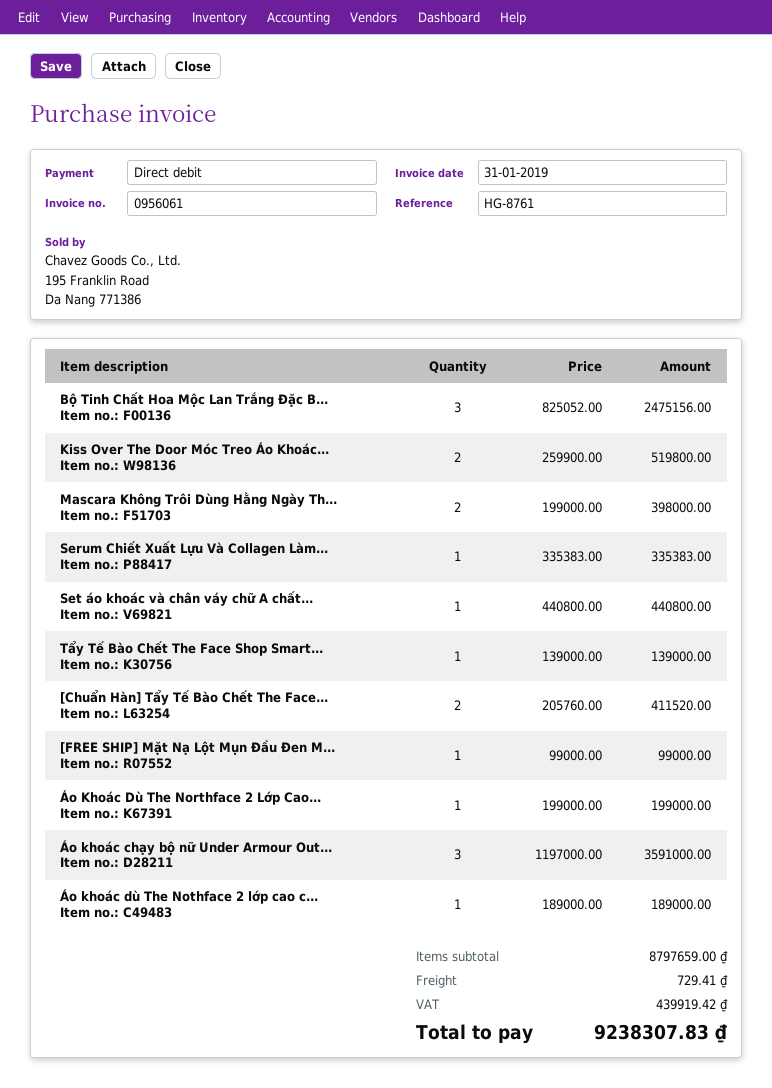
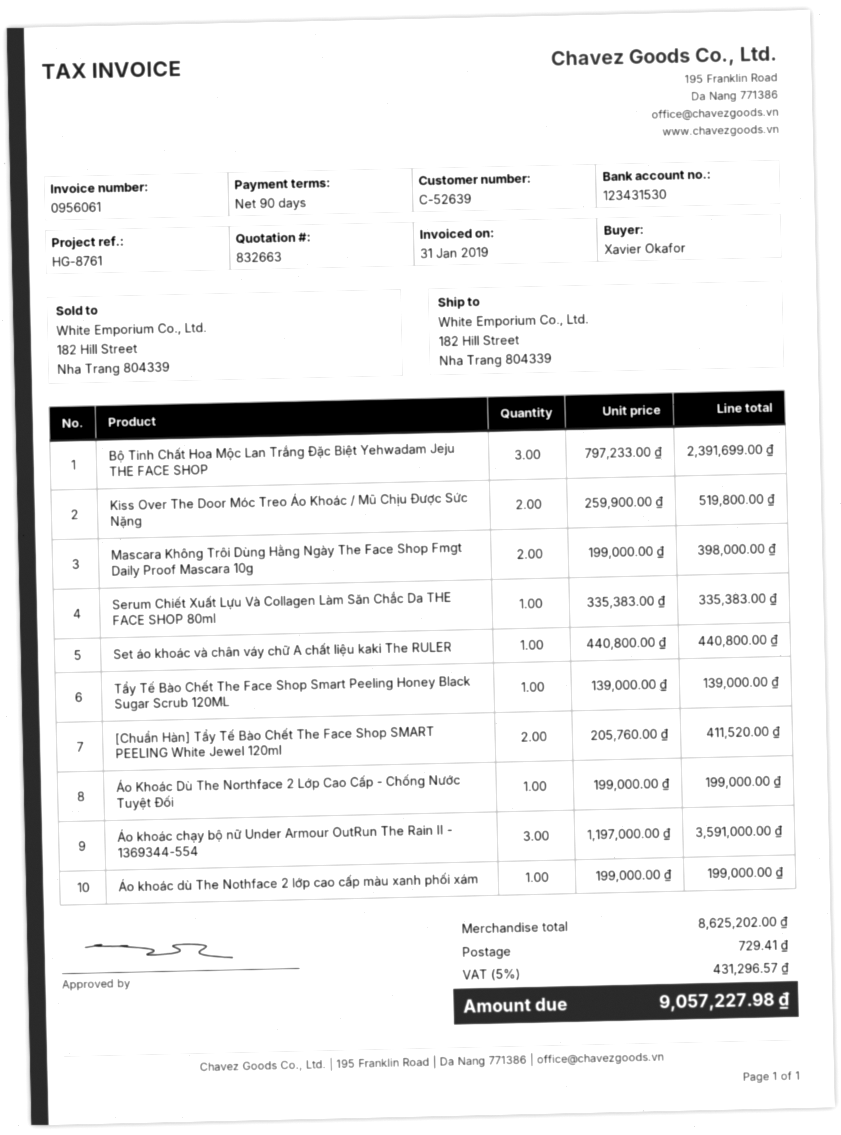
Bộ Tinh Chất Hoa Mộc Lan Trắng Đặc B...: 3 x 825052.00 = 2475156.00 -> 3 x 797233.00 = 2391699.00
[FREE SHIP] Mặt Nạ Lột Mụn Đầu Đen M...: 1 x 99000.00 = 99000.00 -> none
Áo khoác dù The Nothface 2 lớp cao c...: 1 x 189000.00 = 189000.00 -> 1 x 199000.00 = 199000.00
subtotal: 8797659.00 -> 8625202.00
tax: 439919.42 -> 431296.57
total: 9238307.83 -> 9057227.98

